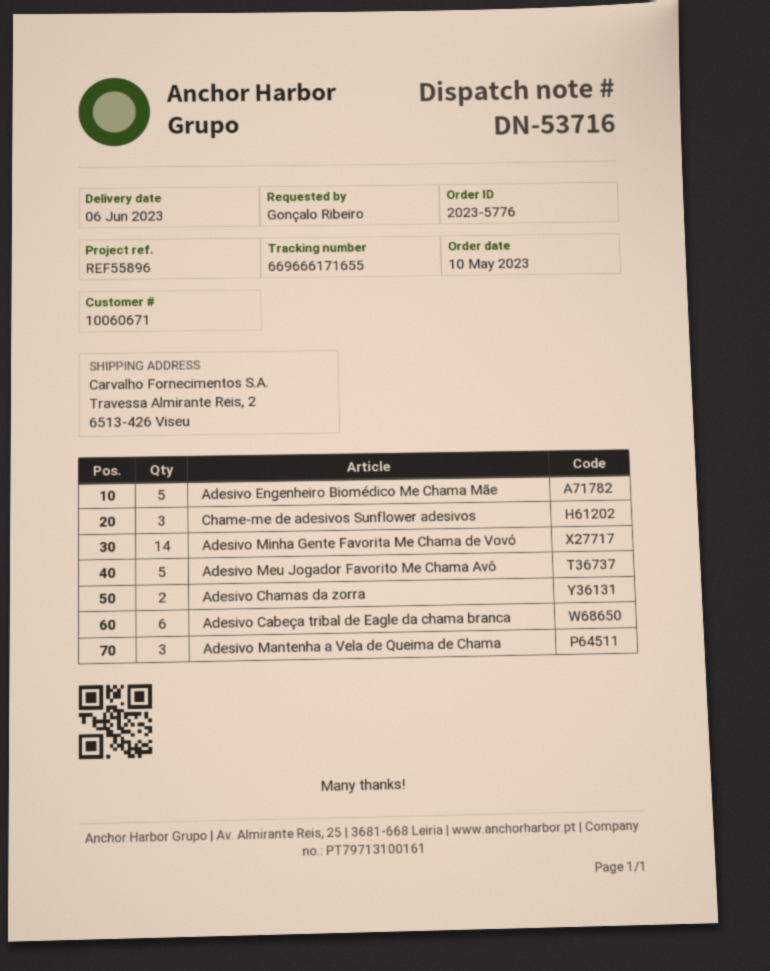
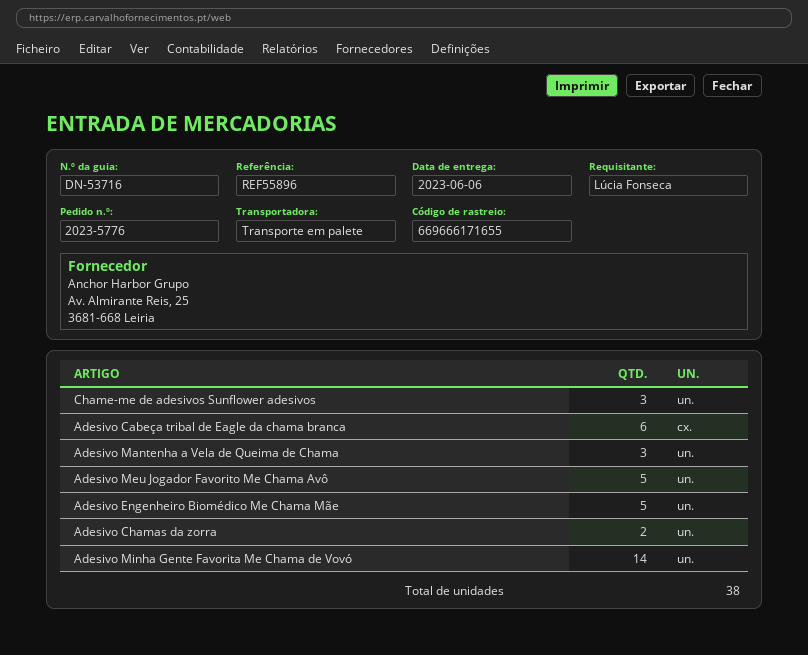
ordered by: Gonçalo Ribeiro -> Lúcia Fonseca

